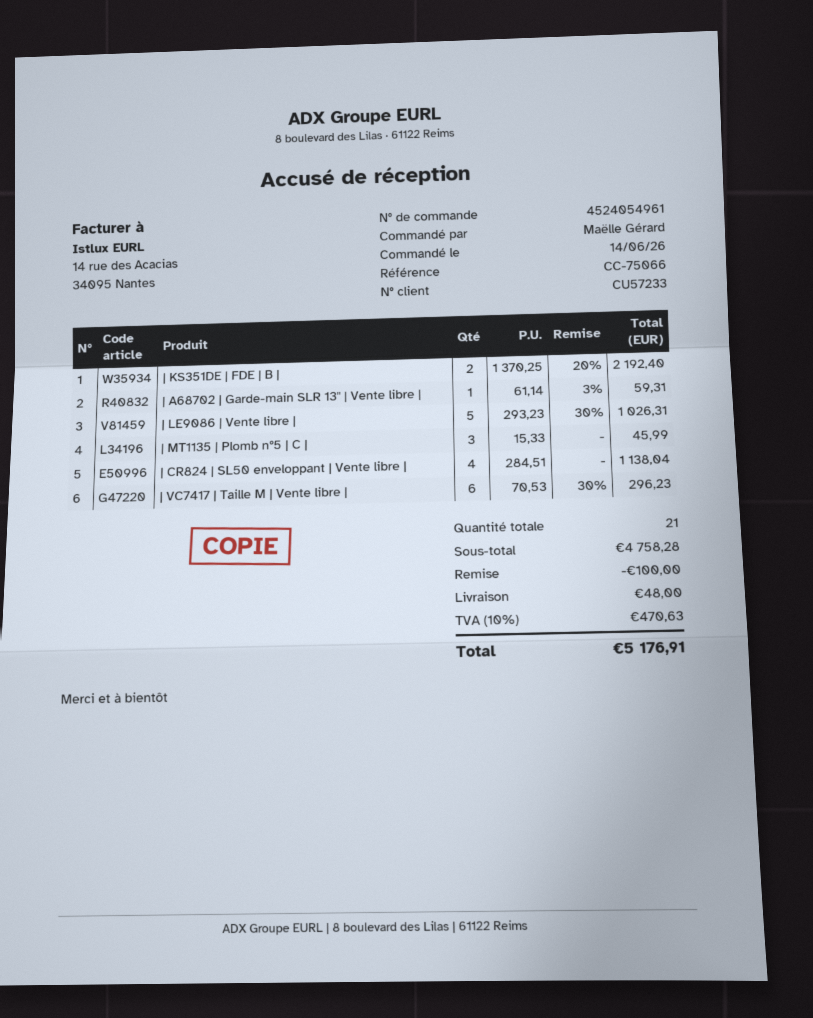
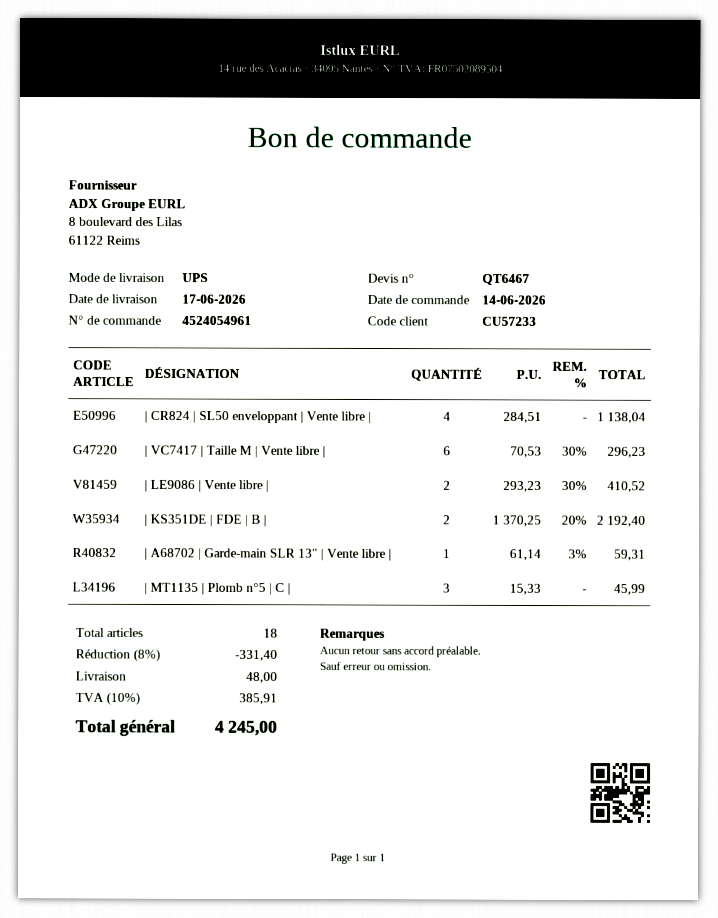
| LE9086 | Vente libre |: 5 x 293.23 - 30% = 1026.31 -> 2 x 293.23 - 30% = 410.52
total quantity: 21 -> 18
discount: 100.00 -> 331.40
tax: 10% = 470.63 -> 10% = 385.91
total: 5176.91 -> 4245.00

